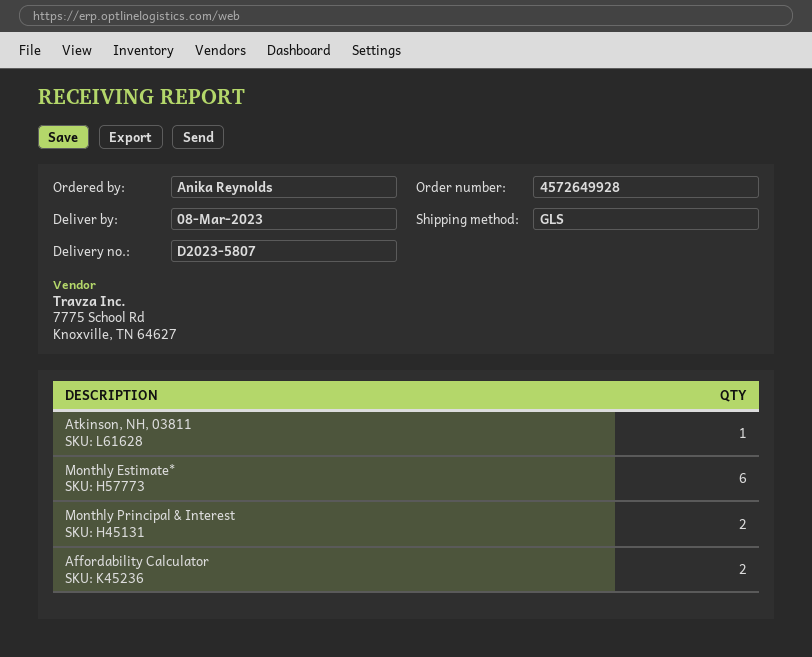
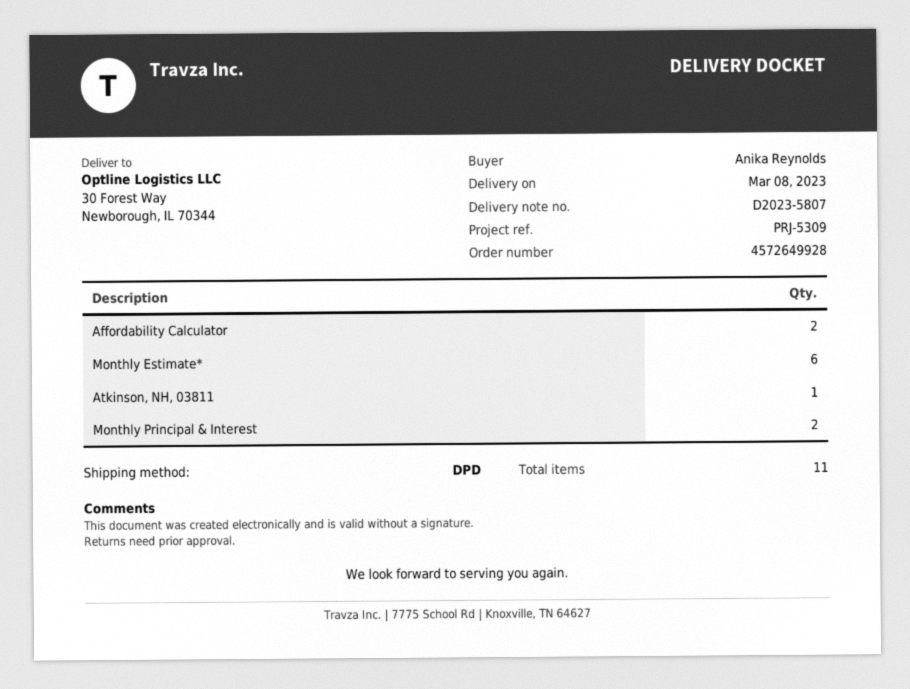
shipping method: GLS -> DPD

